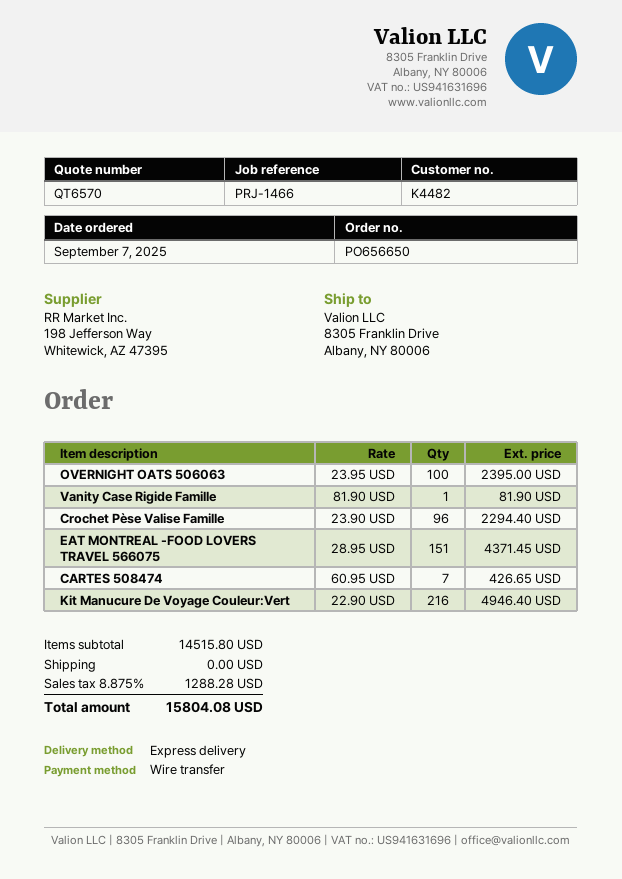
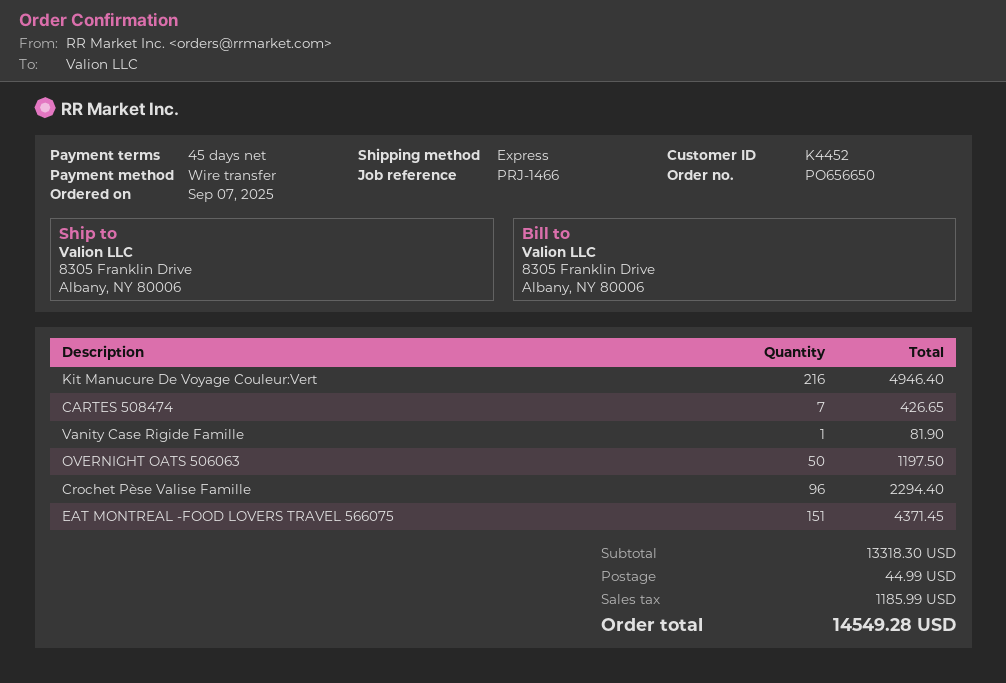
customer number: K4482 -> K4452
OVERNIGHT OATS 506063: 100 for 2395.00 -> 50 for 1197.50
subtotal: 14515.80 -> 13318.30
shipping: 0.00 -> 44.99
tax: 1288.28 -> 1185.99
total: 15804.08 -> 14549.28

